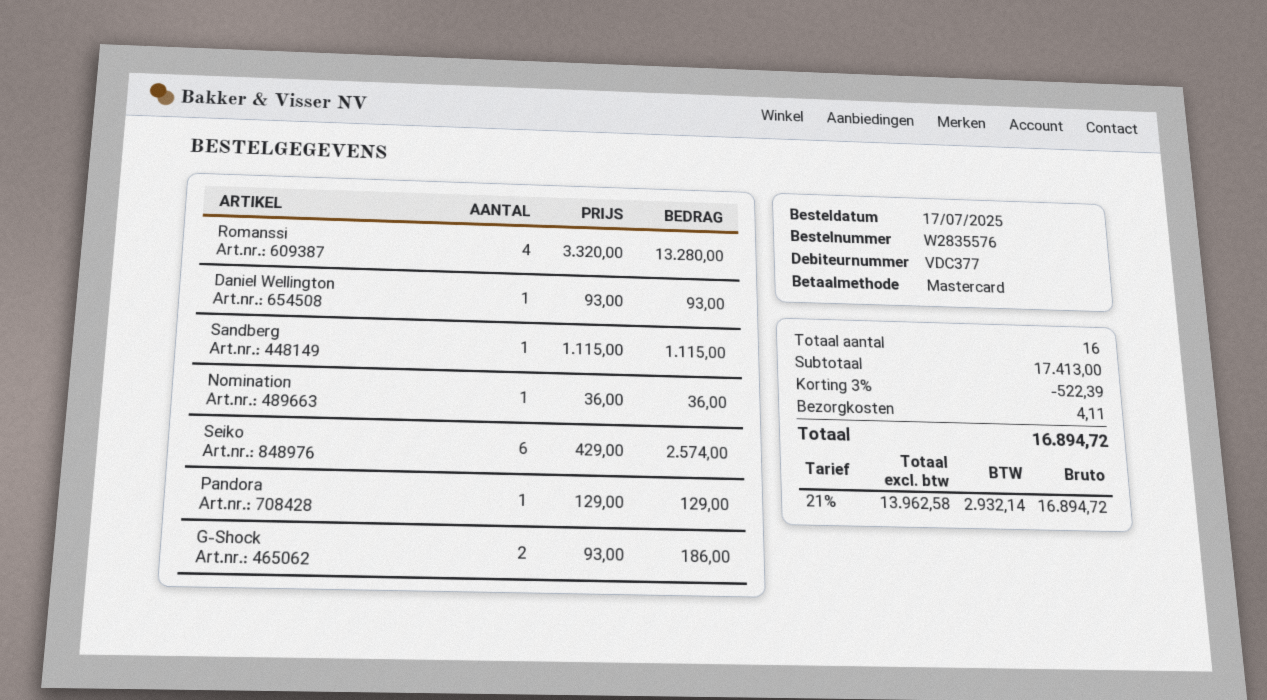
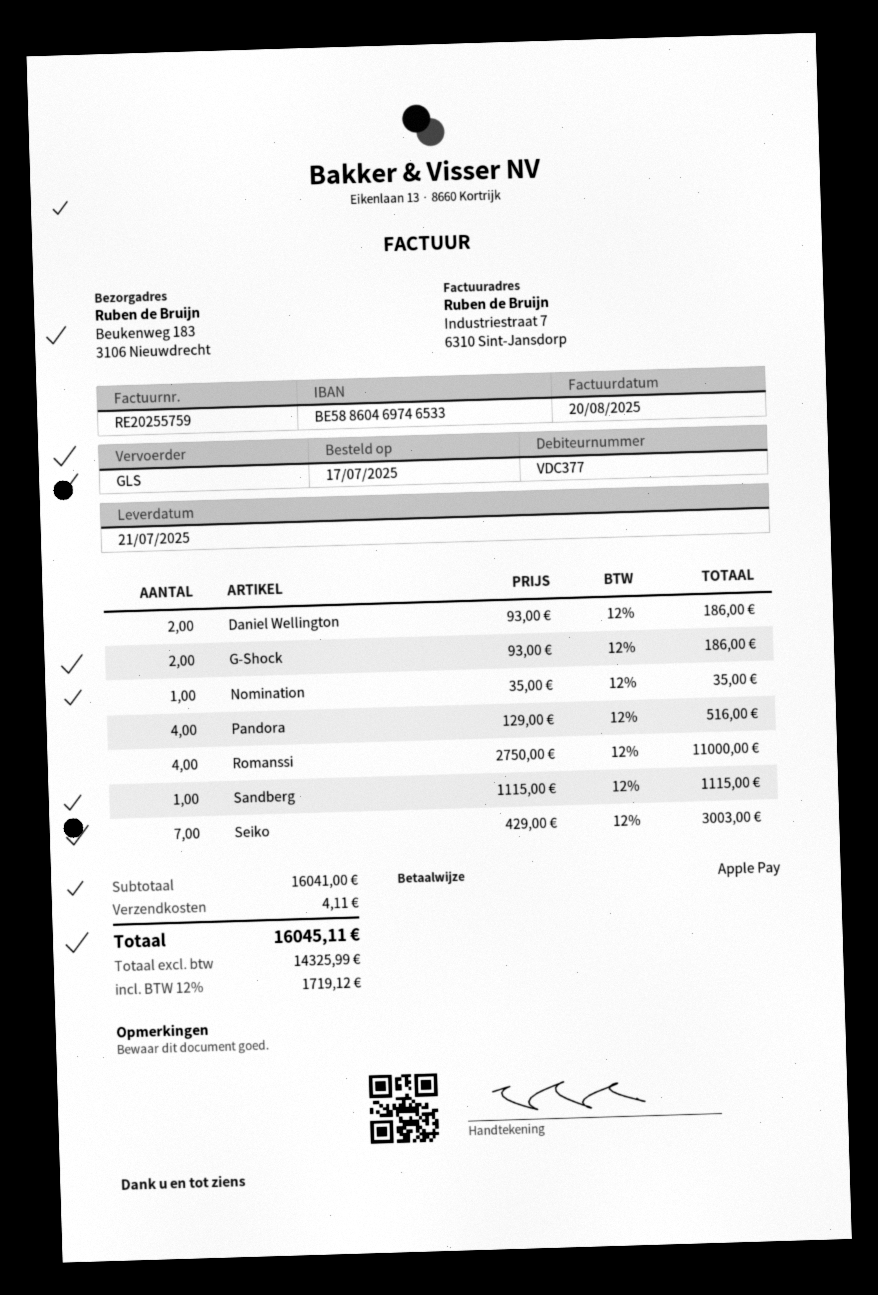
payment method: Mastercard -> Apple Pay
Romanssi: 4 x 3320.00 = 13280.00 -> 4 x 2750.00 = 11000.00
Daniel Wellington: 1 x 93.00 = 93.00 -> 2 x 93.00 = 186.00
Nomination: 1 x 36.00 = 36.00 -> 1 x 35.00 = 35.00
Seiko: 6 x 429.00 = 2574.00 -> 7 x 429.00 = 3003.00
Pandora: 1 x 129.00 = 129.00 -> 4 x 129.00 = 516.00
subtotal: 17413.00 -> 16041.00
discount: 3% = 522.39 -> none
net: 13962.58 -> 14325.99
tax: 21% = 2932.14 -> 12% = 1719.12
total: 16894.72 -> 16045.11

